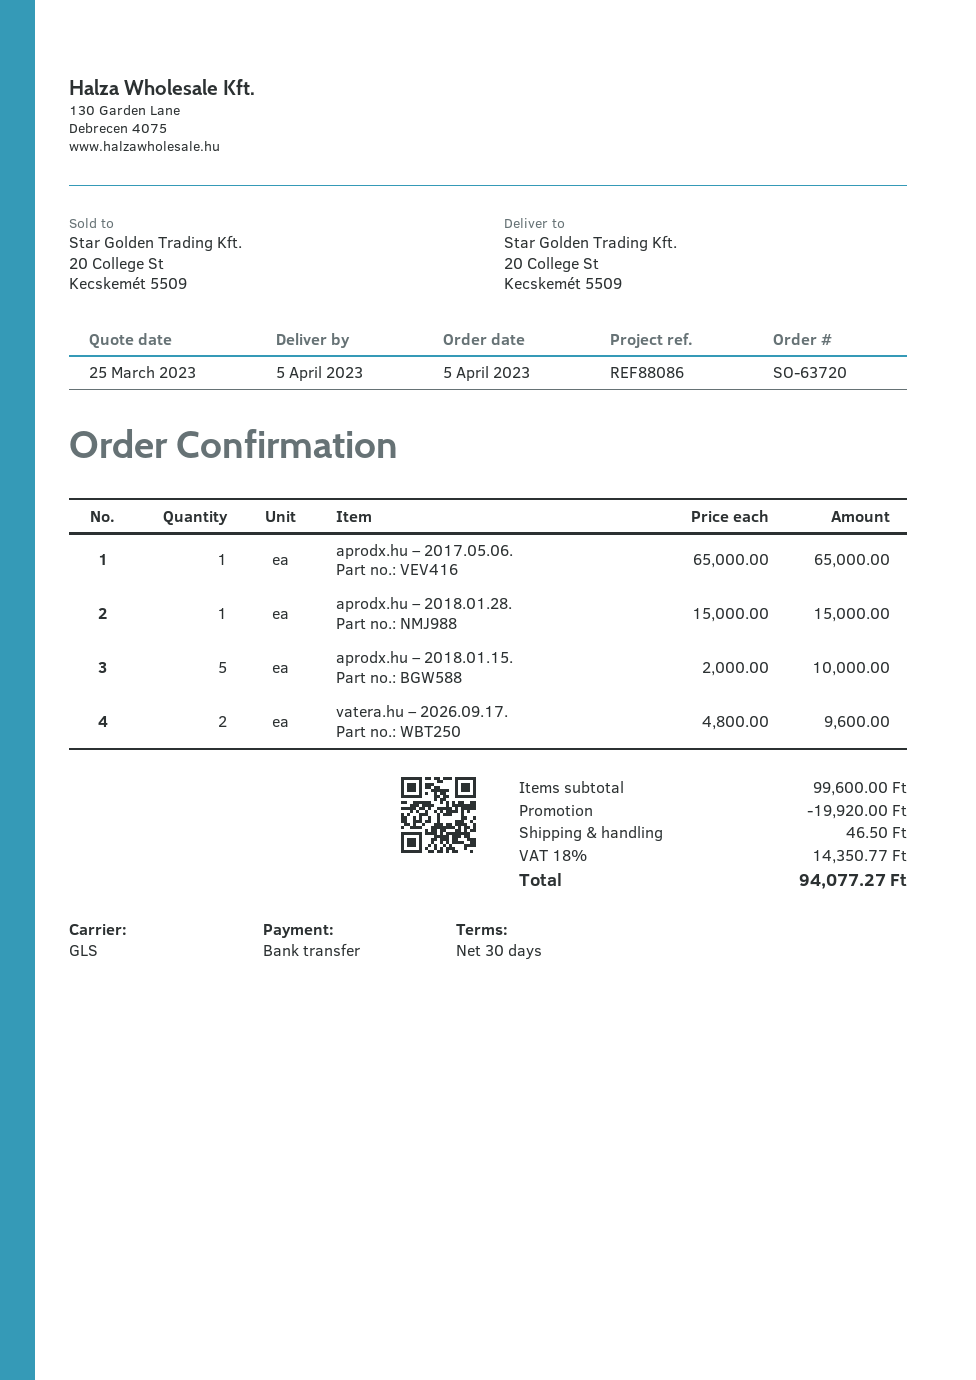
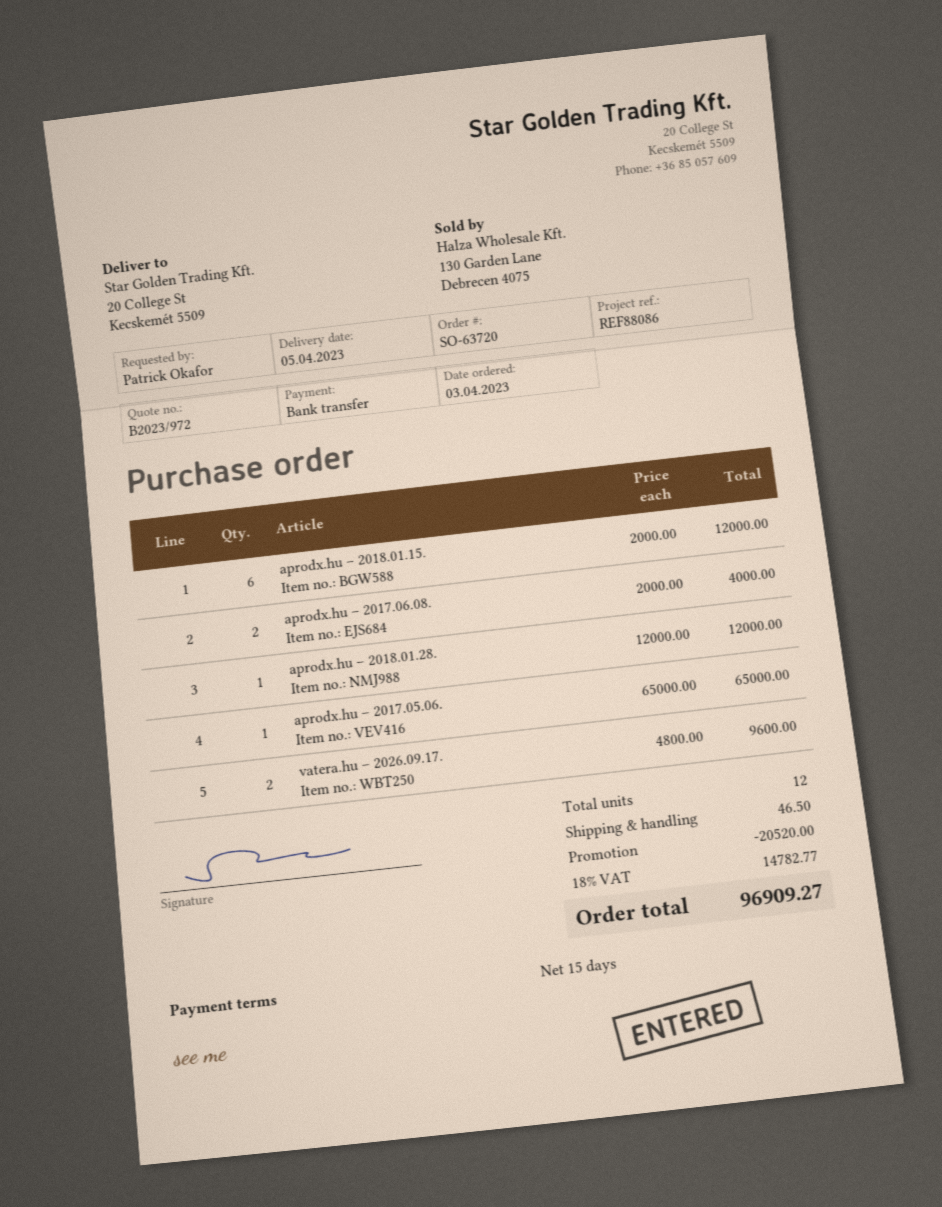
order date: 2023-04-05 -> 2023-04-03
payment terms: 30 days -> 15 days
aprodx.hu – 2018.01.28.: 1 x 15000.00 = 15000.00 -> 1 x 12000.00 = 12000.00
aprodx.hu – 2018.01.15.: 5 x 2000.00 = 10000.00 -> 6 x 2000.00 = 12000.00
aprodx.hu – 2017.06.08.: none -> 2 x 2000.00 = 4000.00
discount: 19920.00 -> 20520.00
tax: 18% = 14350.77 -> 18% = 14782.77
total: 94077.27 -> 96909.27

